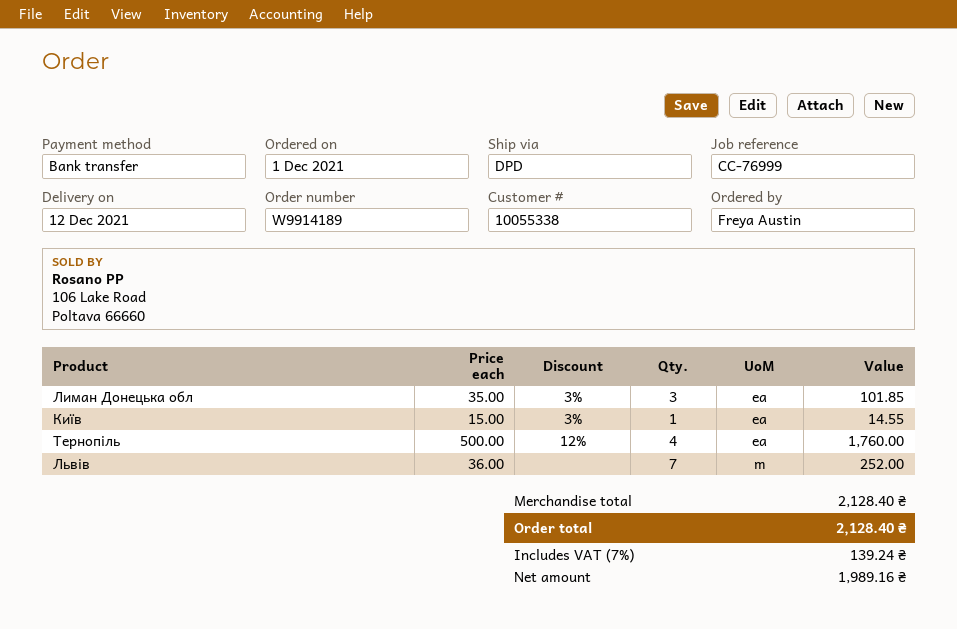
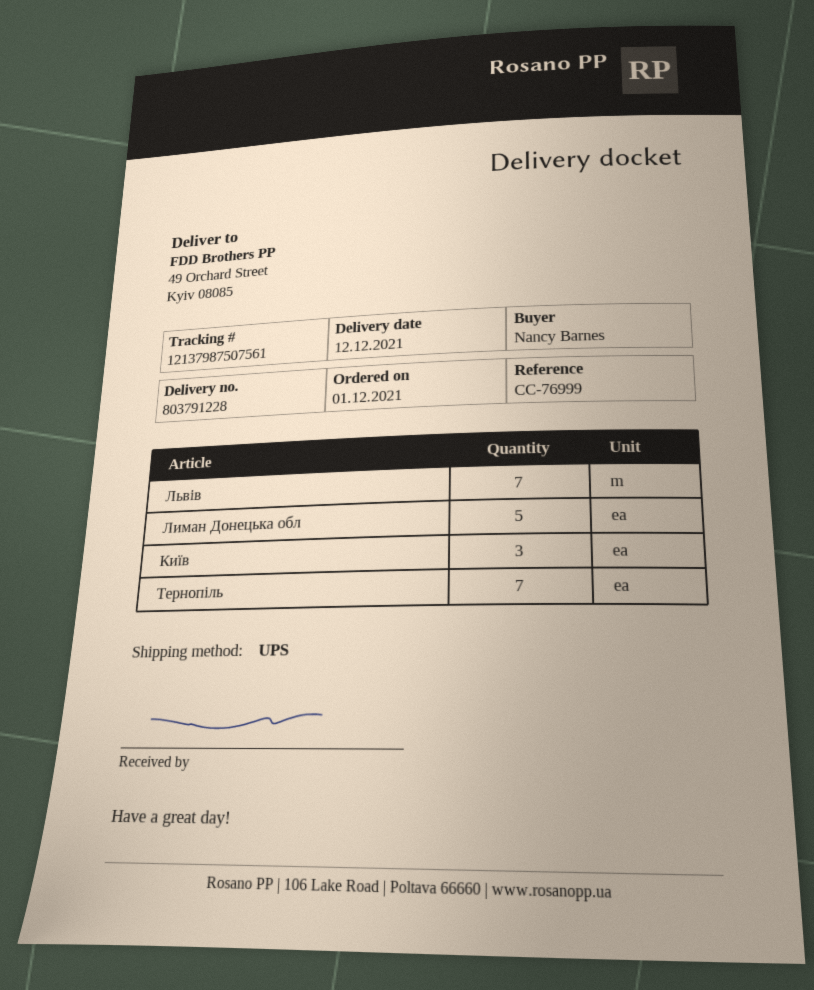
ordered by: Freya Austin -> Nancy Barnes
shipping method: DPD -> UPS
Лиман Донецька обл: 3 -> 5
Київ: 1 -> 3
Тернопіль: 4 -> 7

